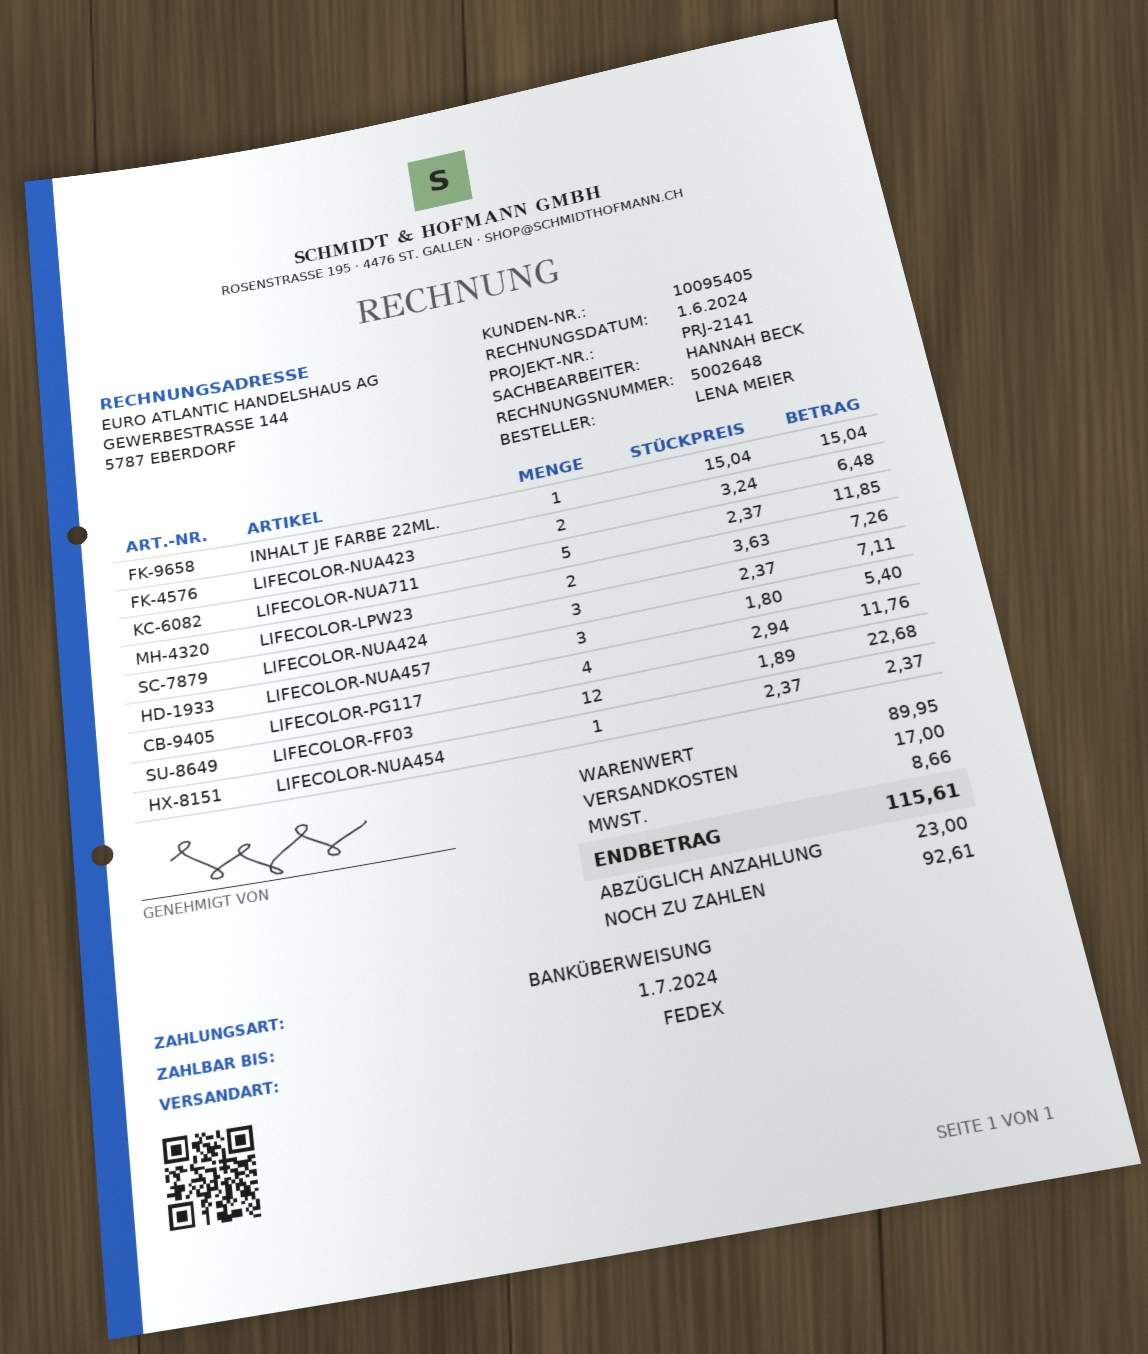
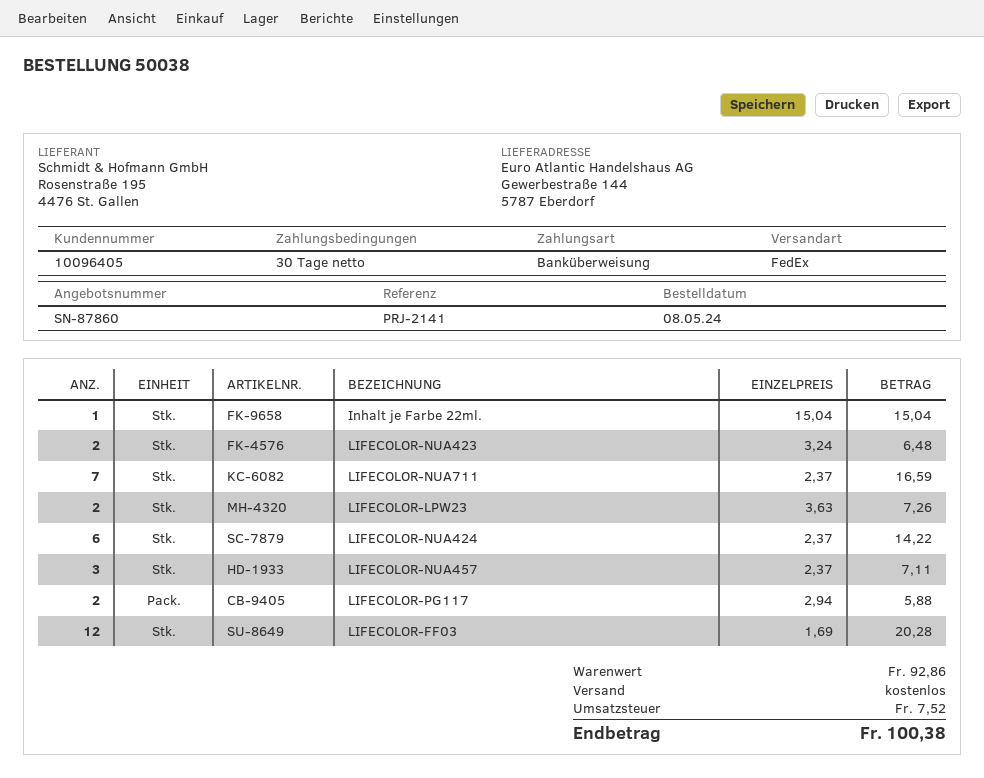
customer number: 10095405 -> 10096405
LIFECOLOR-NUA711: 5 x 2.37 = 11.85 -> 7 x 2.37 = 16.59
LIFECOLOR-NUA424: 3 x 2.37 = 7.11 -> 6 x 2.37 = 14.22
LIFECOLOR-NUA457: 3 x 1.80 = 5.40 -> 3 x 2.37 = 7.11
LIFECOLOR-PG117: 4 x 2.94 = 11.76 -> 2 x 2.94 = 5.88
LIFECOLOR-FF03: 12 x 1.89 = 22.68 -> 12 x 1.69 = 20.28
LIFECOLOR-NUA454: 1 x 2.37 = 2.37 -> none
subtotal: 89.95 -> 92.86
shipping: 17.00 -> 0.00
tax: 8.66 -> 7.52
total: 115.61 -> 100.38

